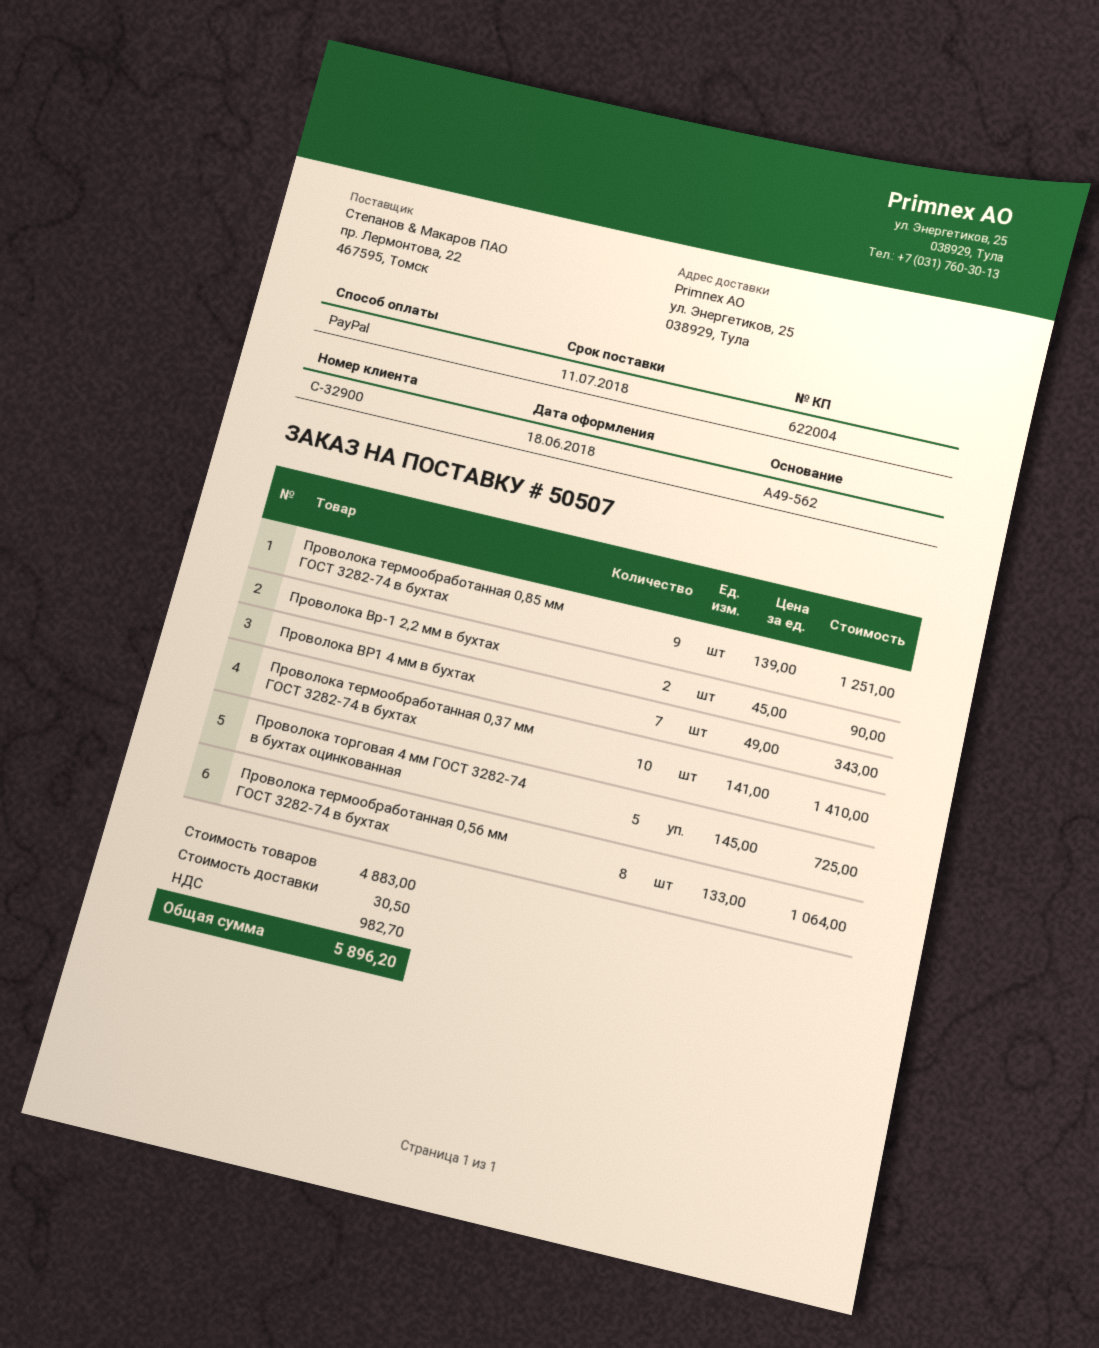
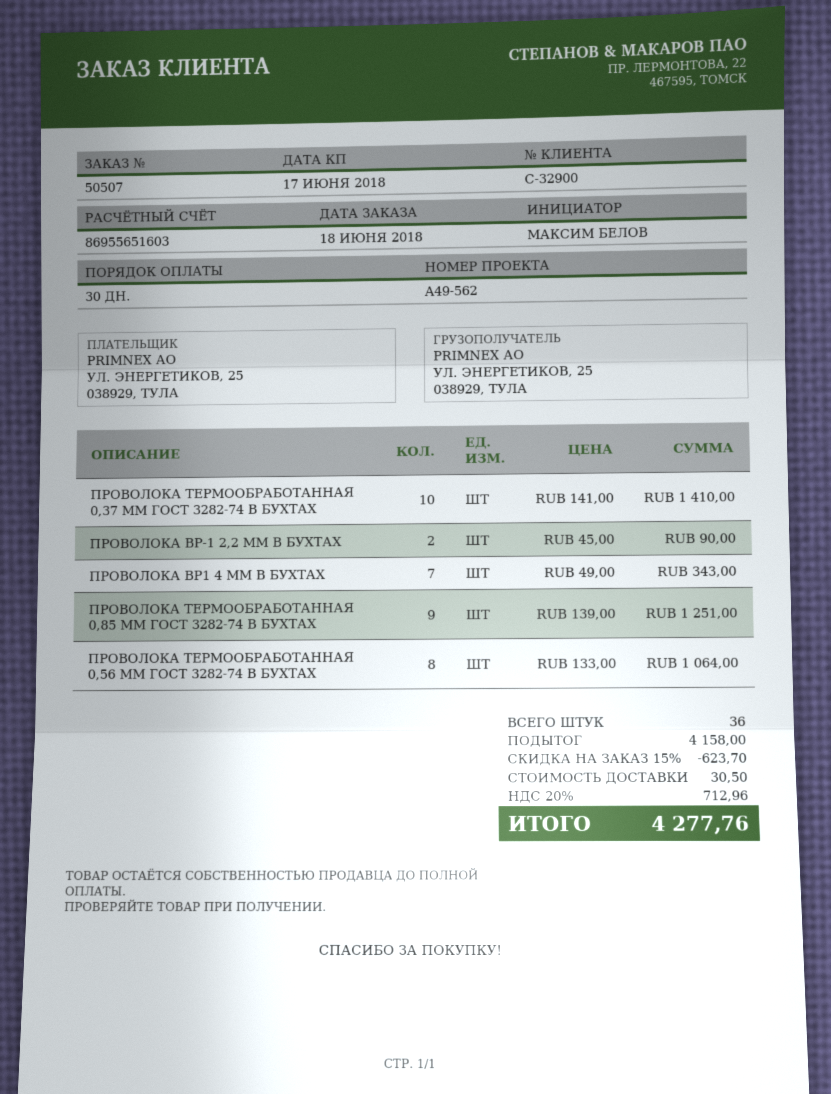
Проволока торговая 4 мм ГОСТ 3282-74 в бухтах оцинкованная: 5 x 145.00 = 725.00 -> none
subtotal: 4883.00 -> 4158.00
discount: none -> 15% = 623.70
tax: 982.70 -> 712.96
total: 5896.20 -> 4277.76

